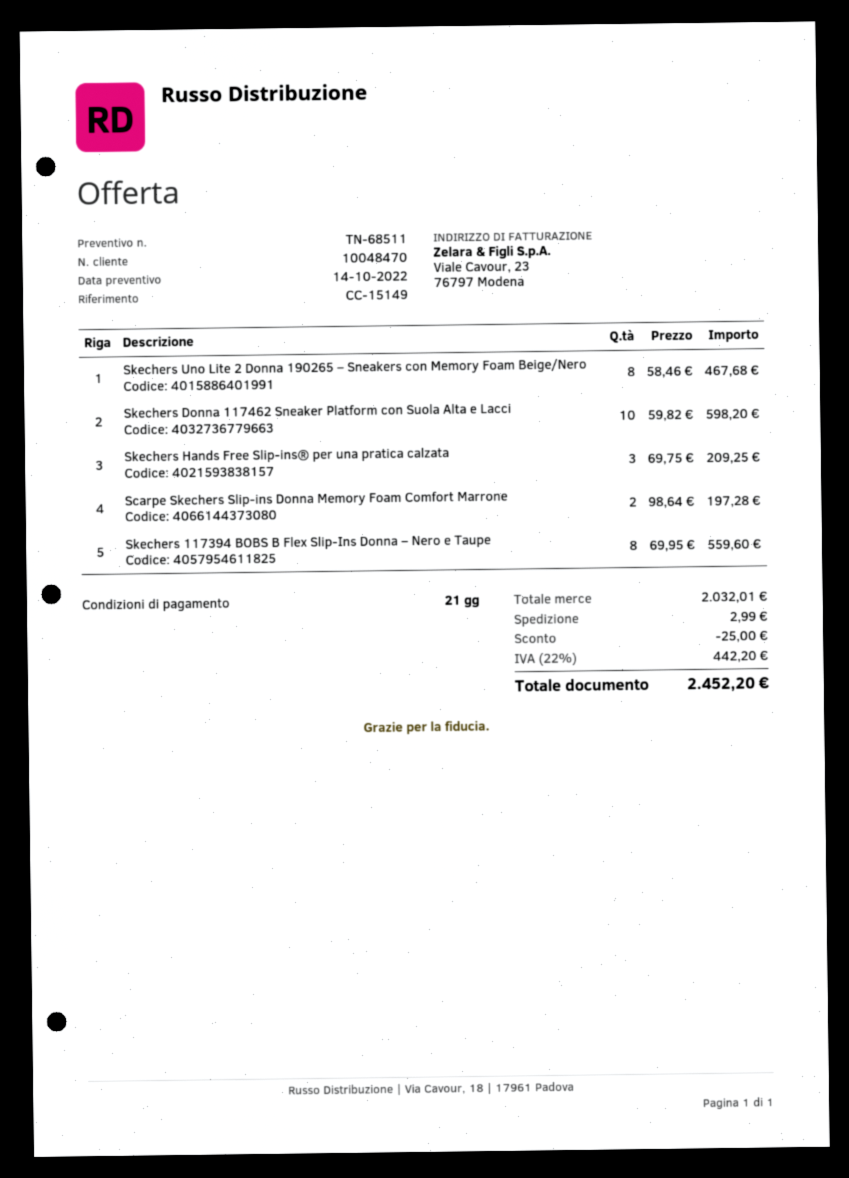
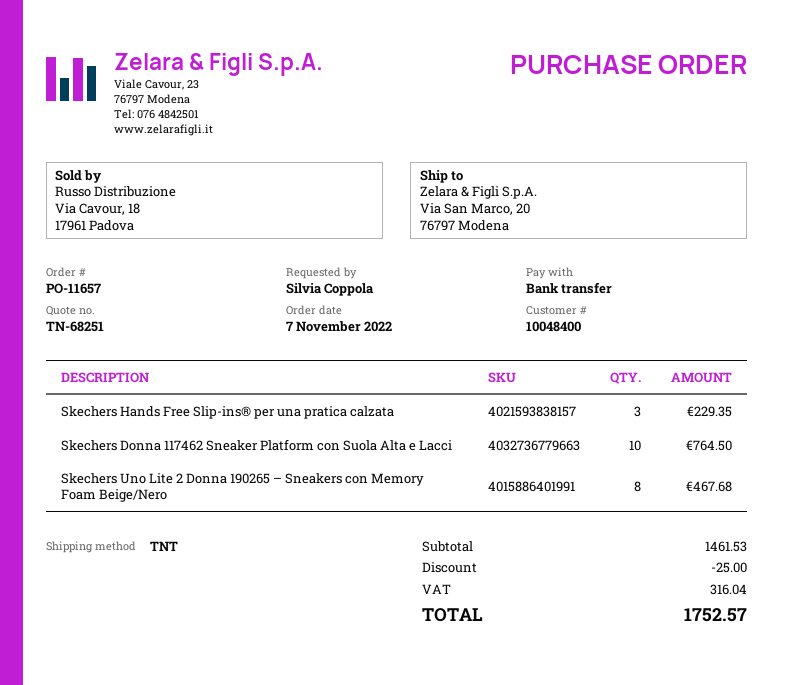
quote number: TN-68511 -> TN-68251
customer number: 10048470 -> 10048400
Skechers Donna 117462 Sneaker Platform con Suola Alta e Lacci: 10 for 598.20 -> 10 for 764.50
Skechers Hands Free Slip-ins® per una pratica calzata: 3 for 209.25 -> 3 for 229.35
Scarpe Skechers Slip-ins Donna Memory Foam Comfort Marrone: 2 for 197.28 -> none
Skechers 117394 BOBS B Flex Slip-Ins Donna – Nero e Taupe: 8 for 559.60 -> none
subtotal: 2032.01 -> 1461.53
shipping: 2.99 -> none
tax: 442.20 -> 316.04
total: 2452.20 -> 1752.57

